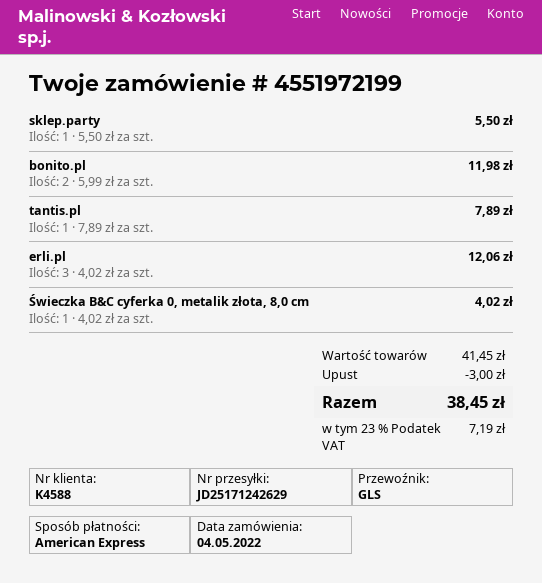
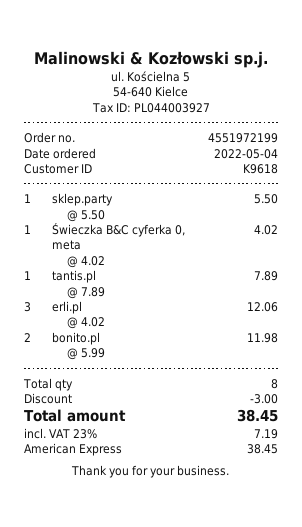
customer number: K4588 -> K9618

